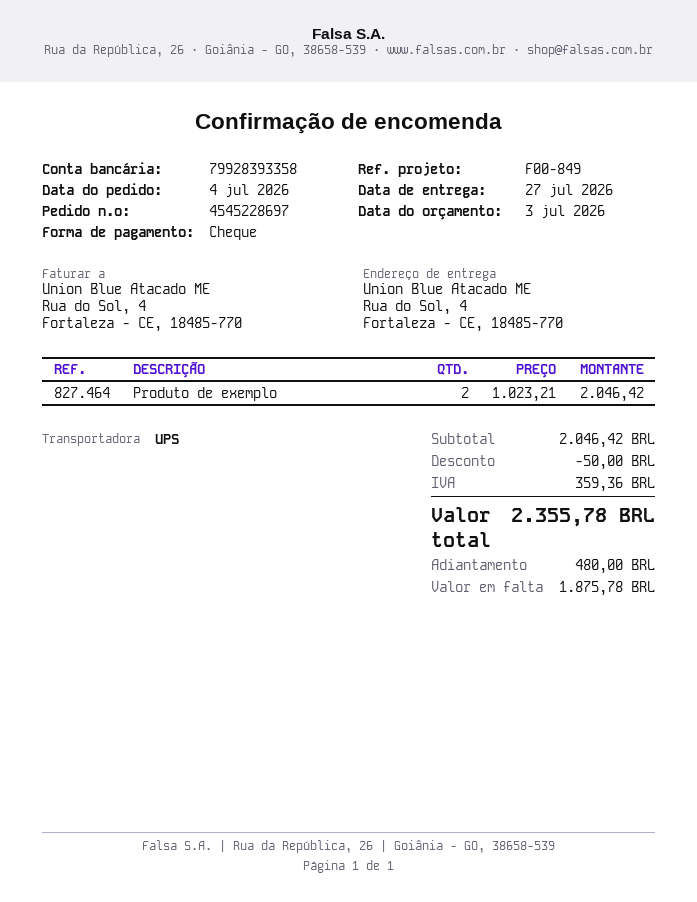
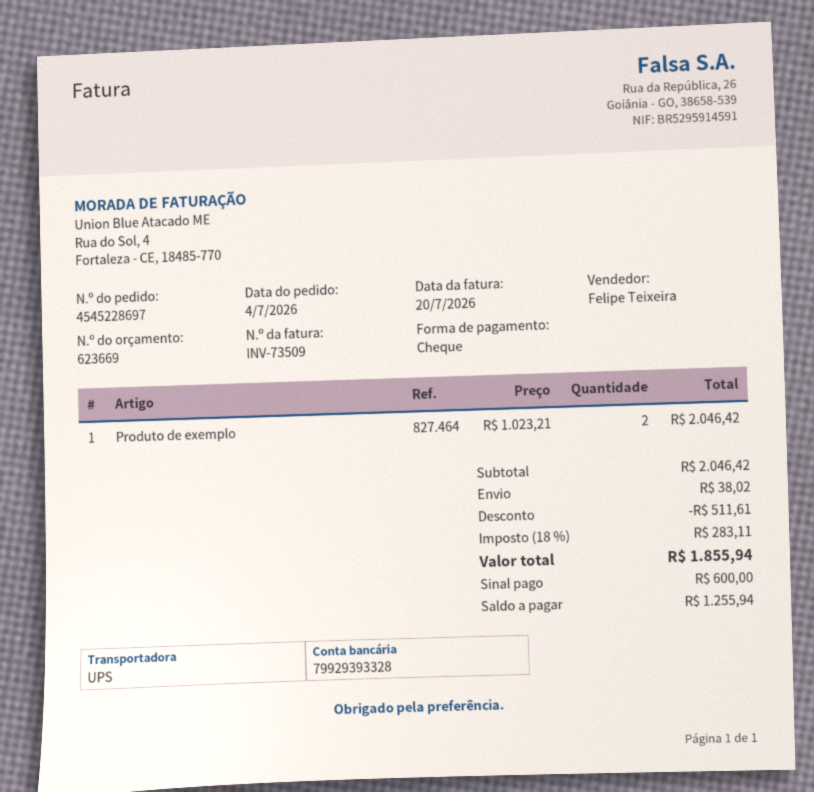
bank account: 79928393358 -> 79929393328
discount: 50.00 -> 511.61
shipping: none -> 38.02
tax: 359.36 -> 283.11
total: 2355.78 -> 1855.94
deposit: 480.00 -> 600.00
balance: 1875.78 -> 1255.94

